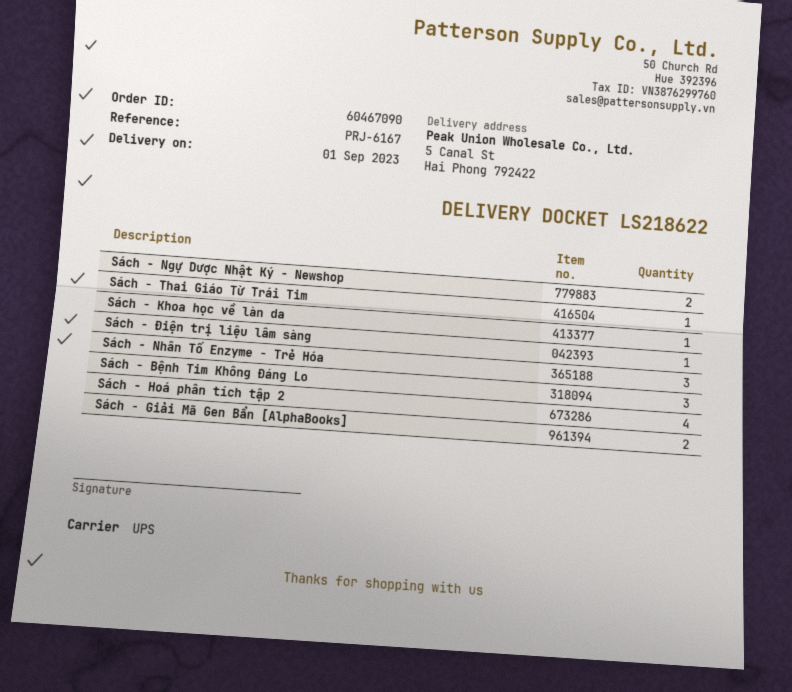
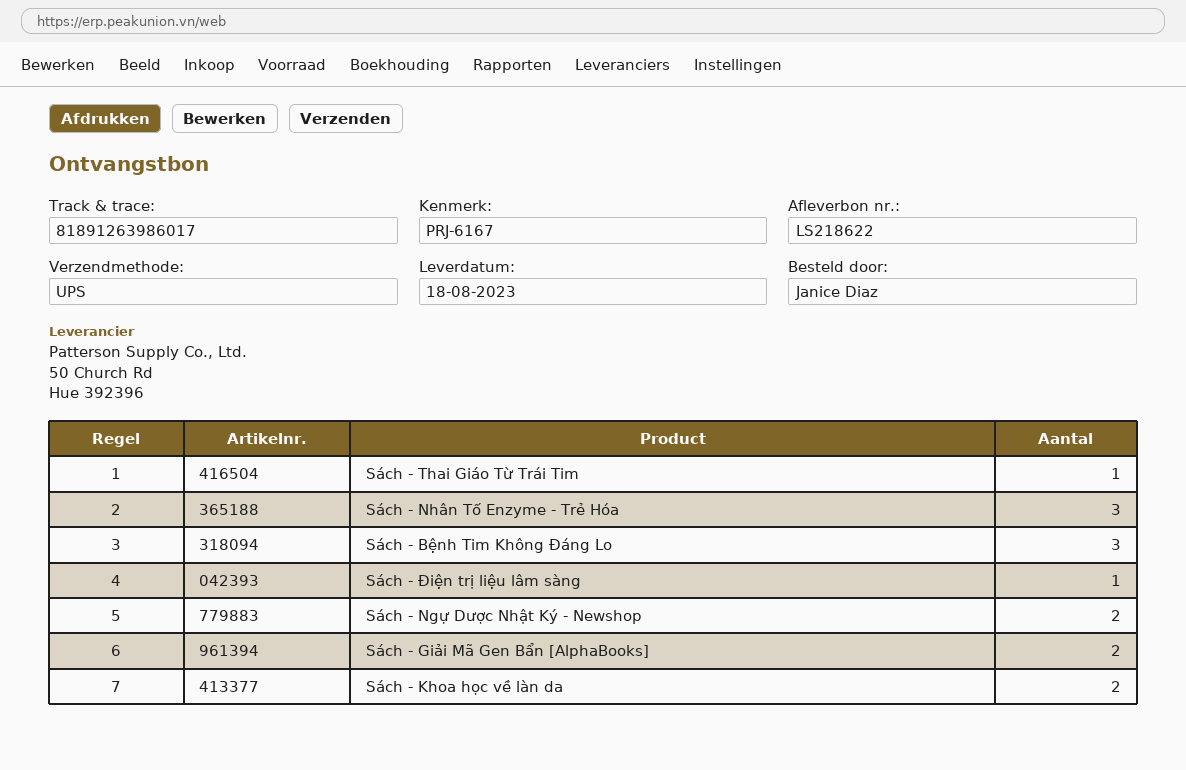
delivery date: 2023-09-01 -> 2023-08-18
Sách - Khoa học về làn da: 1 -> 2
Sách - Hoá phân tích tập 2: 4 -> none

